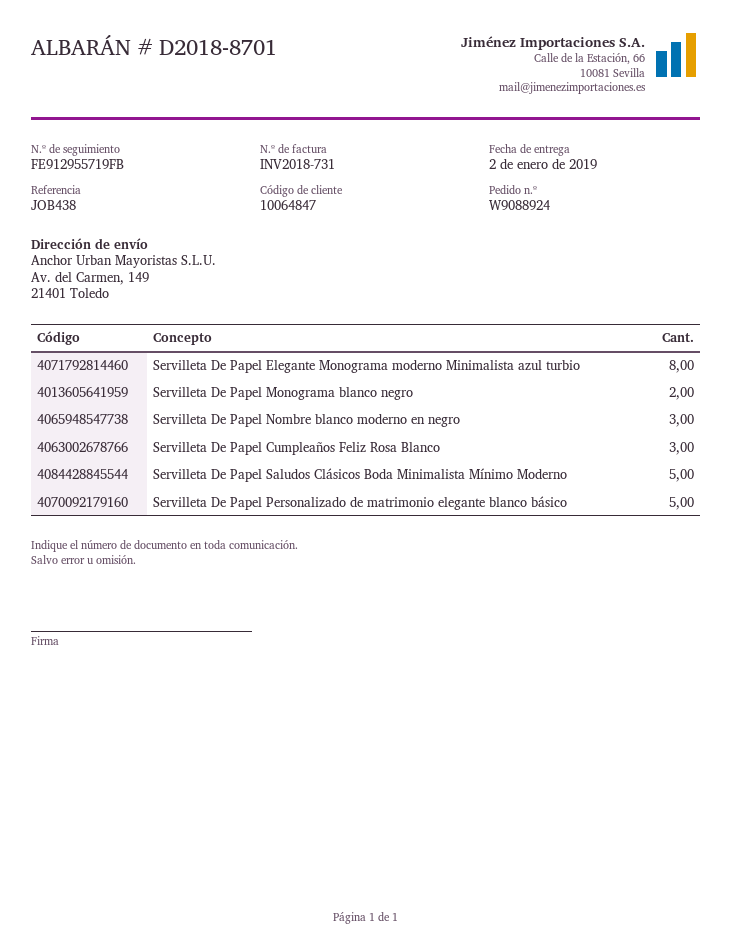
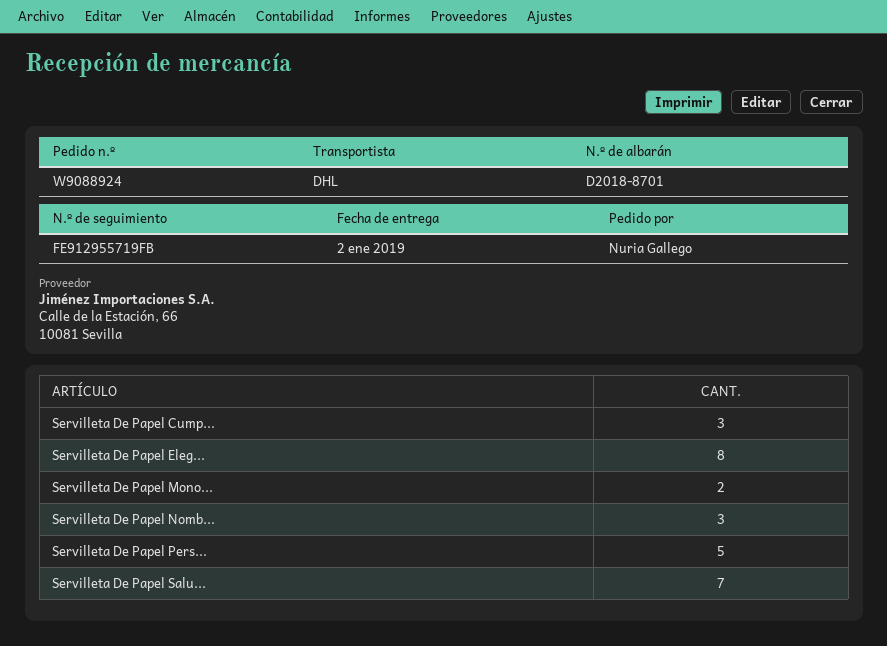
Servilleta De Papel Saludos Clásicos Boda Minimalista Mínimo Moderno: 5 -> 7

